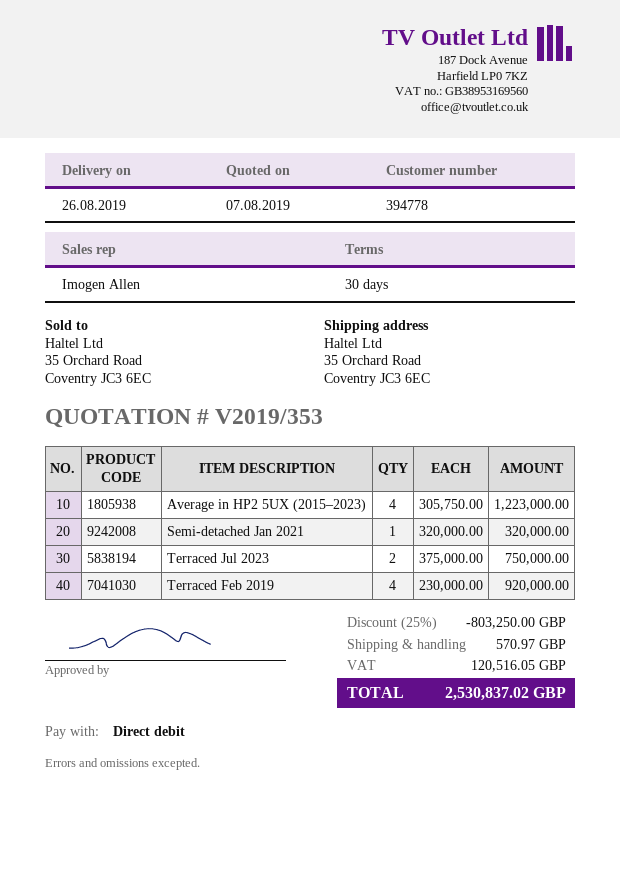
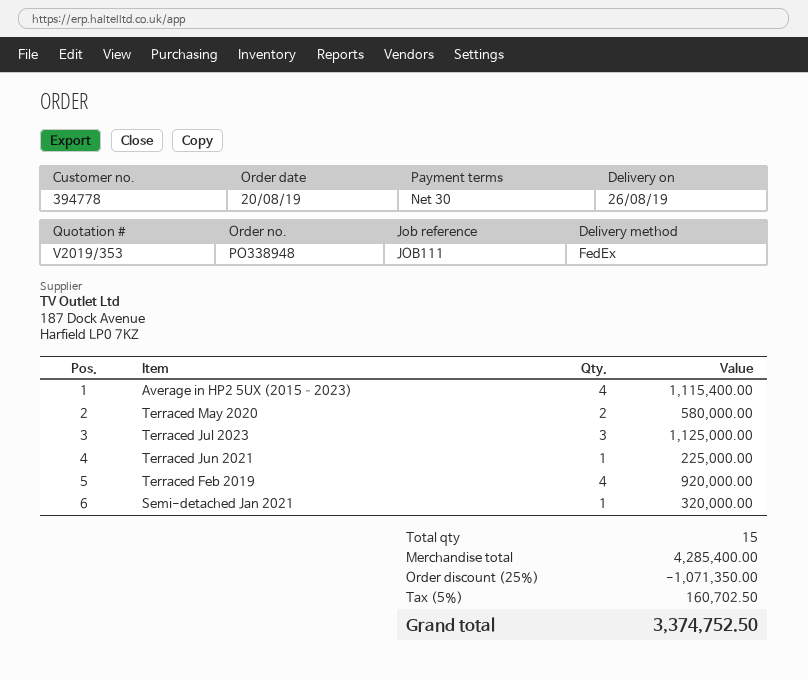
Average in HP2 5UX (2015–2023): 4 for 1223000.00 -> 4 for 1115400.00
Terraced Jul 2023: 2 for 750000.00 -> 3 for 1125000.00
Terraced May 2020: none -> 2 for 580000.00
Terraced Jun 2021: none -> 1 for 225000.00
discount: 25% = 803250.00 -> 25% = 1071350.00
shipping: 570.97 -> none
tax: 120516.05 -> 160702.50
total: 2530837.02 -> 3374752.50

